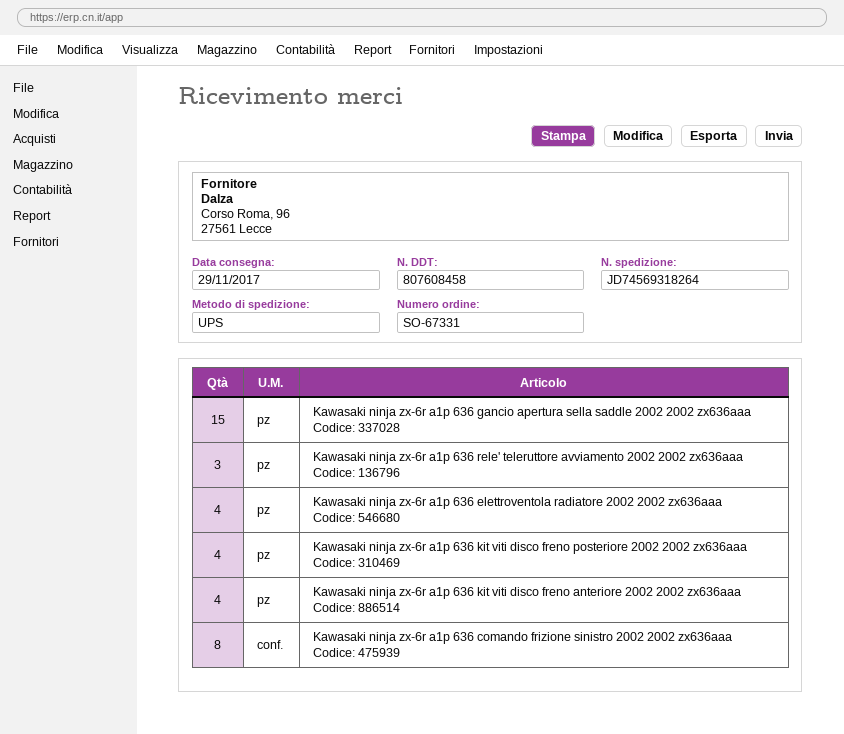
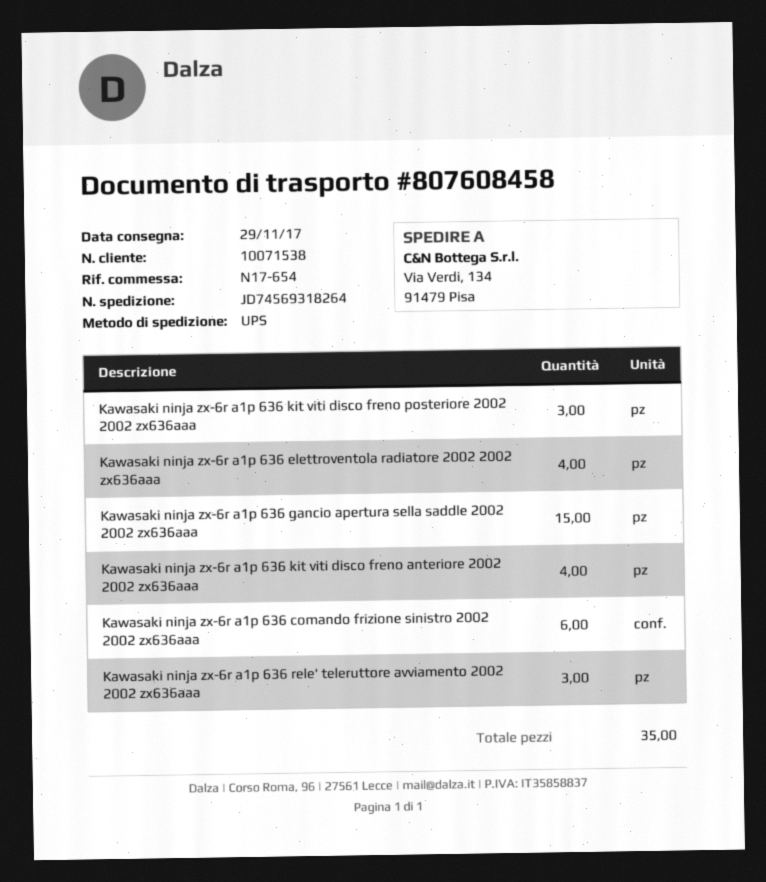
Kawasaki ninja zx-6r a1p 636 kit viti disco freno posteriore 2002 2002 zx636aaa: 4 -> 3
Kawasaki ninja zx-6r a1p 636 comando frizione sinistro 2002 2002 zx636aaa: 8 -> 6

